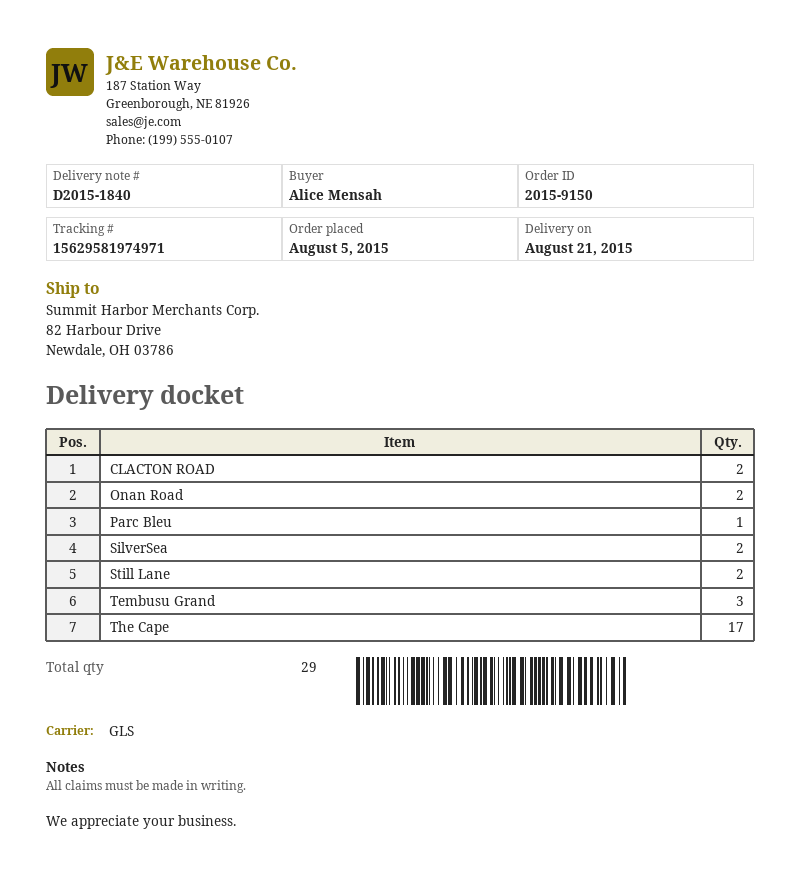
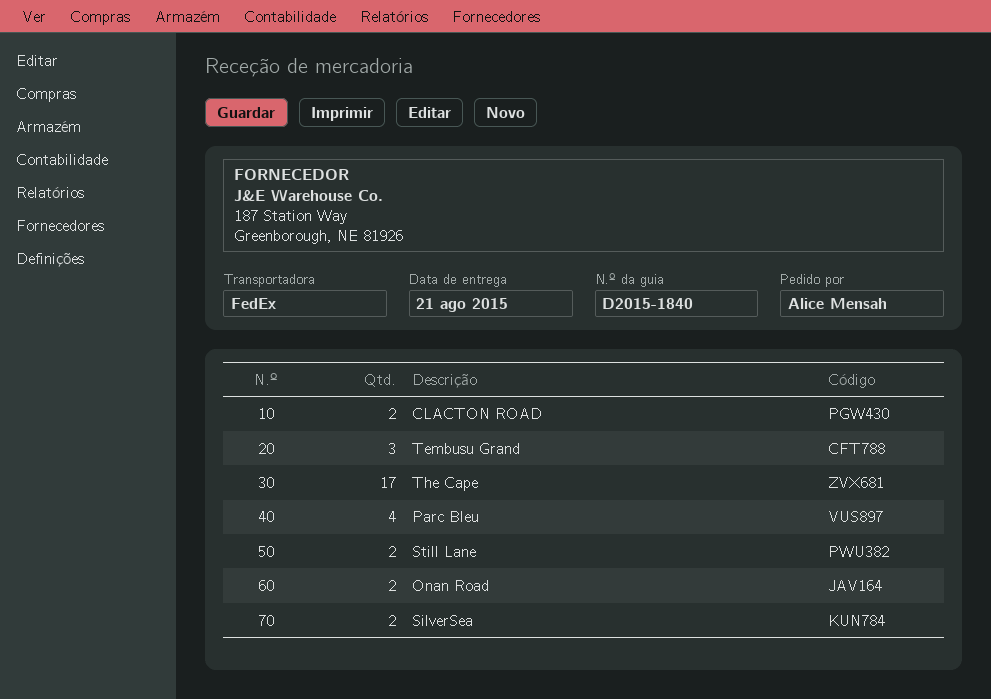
shipping method: GLS -> FedEx
Parc Bleu: 1 -> 4

